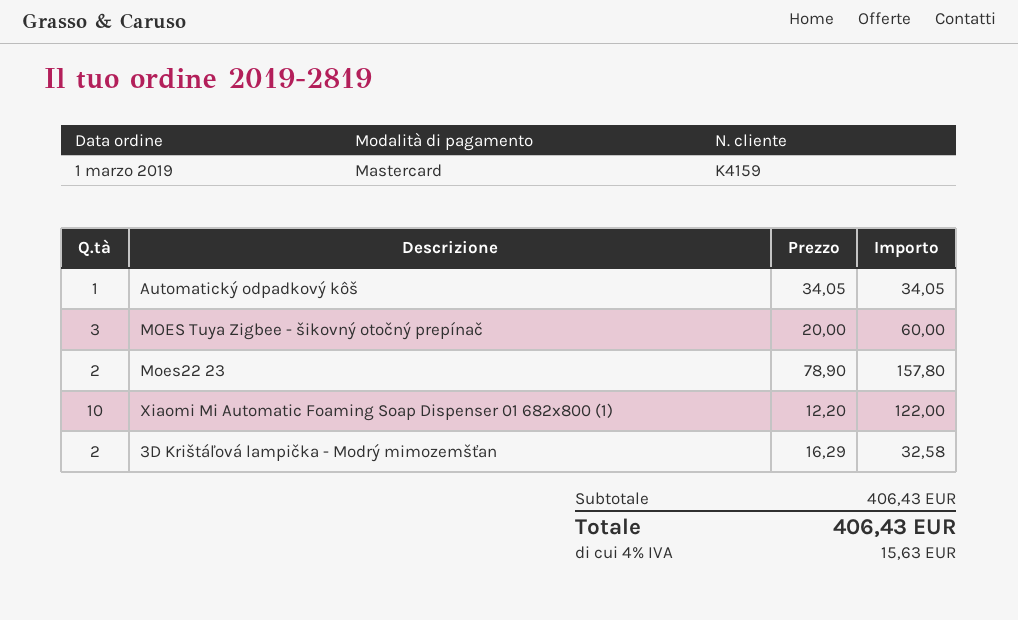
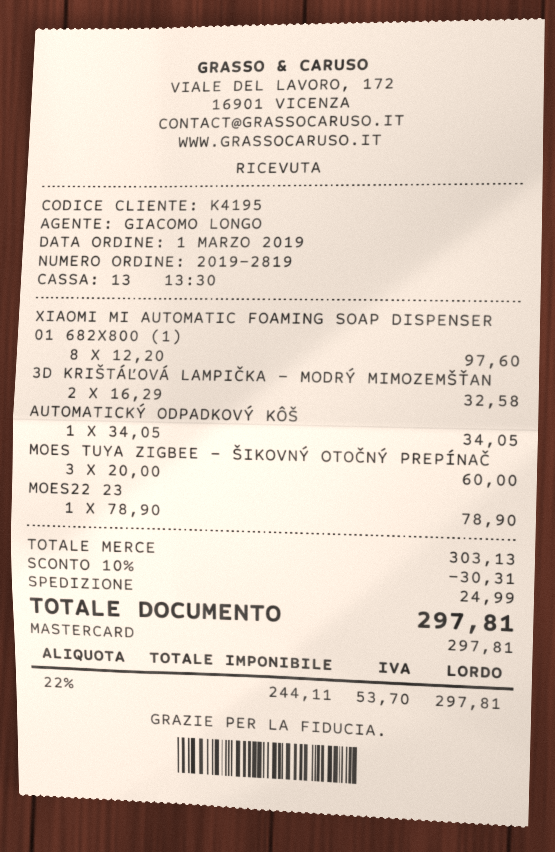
customer number: K4159 -> K4195
Moes22 23: 2 x 78.90 = 157.80 -> 1 x 78.90 = 78.90
Xiaomi Mi Automatic Foaming Soap Dispenser 01 682x800 (1): 10 x 12.20 = 122.00 -> 8 x 12.20 = 97.60
subtotal: 406.43 -> 303.13
discount: none -> 10% = 30.31
shipping: none -> 24.99
tax: 4% = 15.63 -> 22% = 53.70
total: 406.43 -> 297.81

